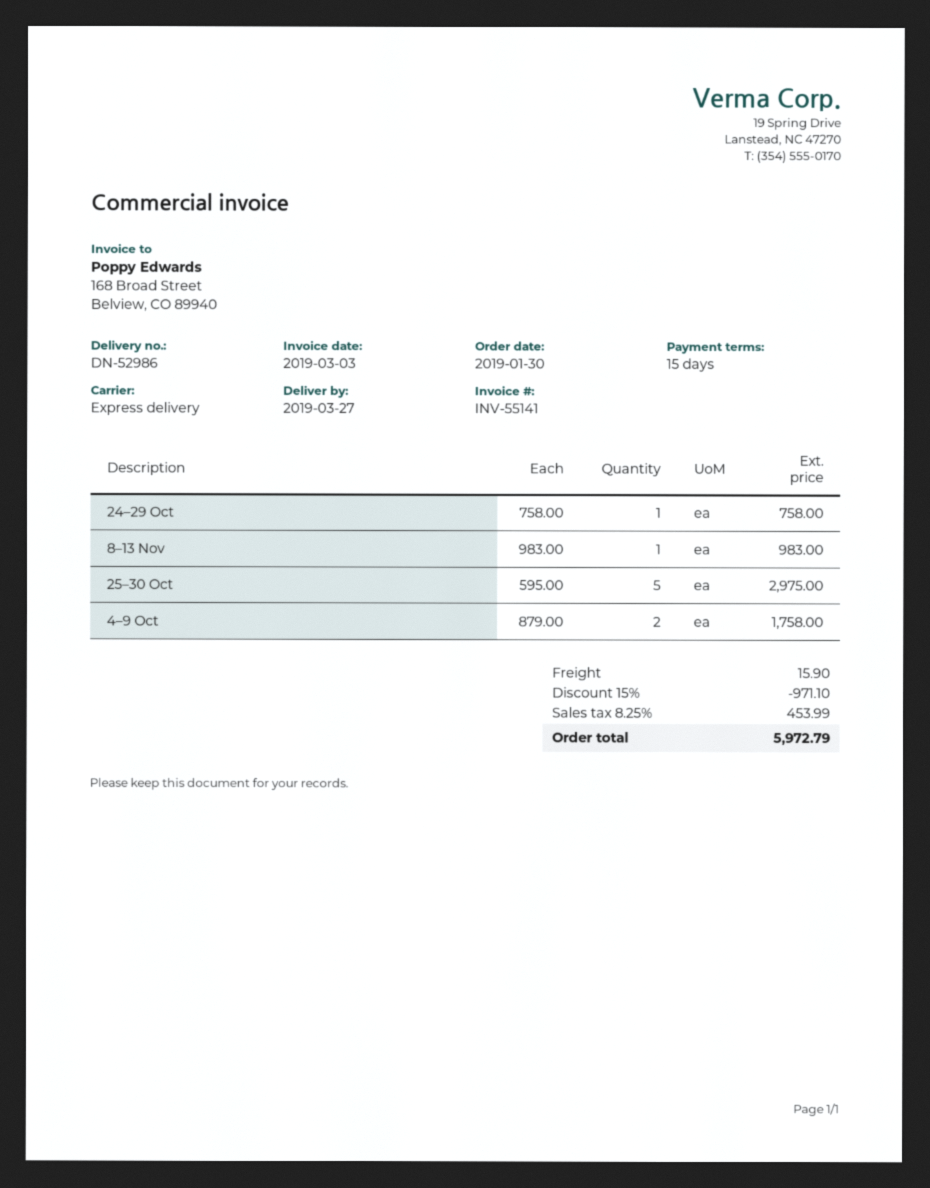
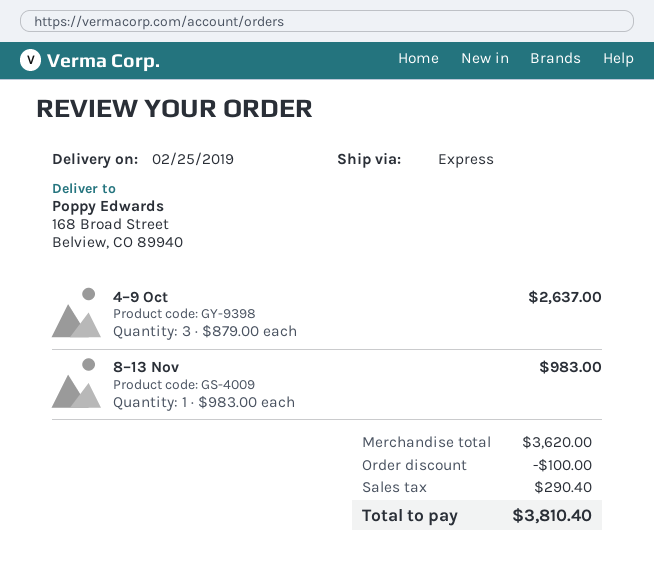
delivery date: 2019-03-27 -> 2019-02-25
24–29 Oct: 1 x 758.00 = 758.00 -> none
25–30 Oct: 5 x 595.00 = 2975.00 -> none
4–9 Oct: 2 x 879.00 = 1758.00 -> 3 x 879.00 = 2637.00
discount: 971.10 -> 100.00
shipping: 15.90 -> none
tax: 453.99 -> 290.40
total: 5972.79 -> 3810.40

